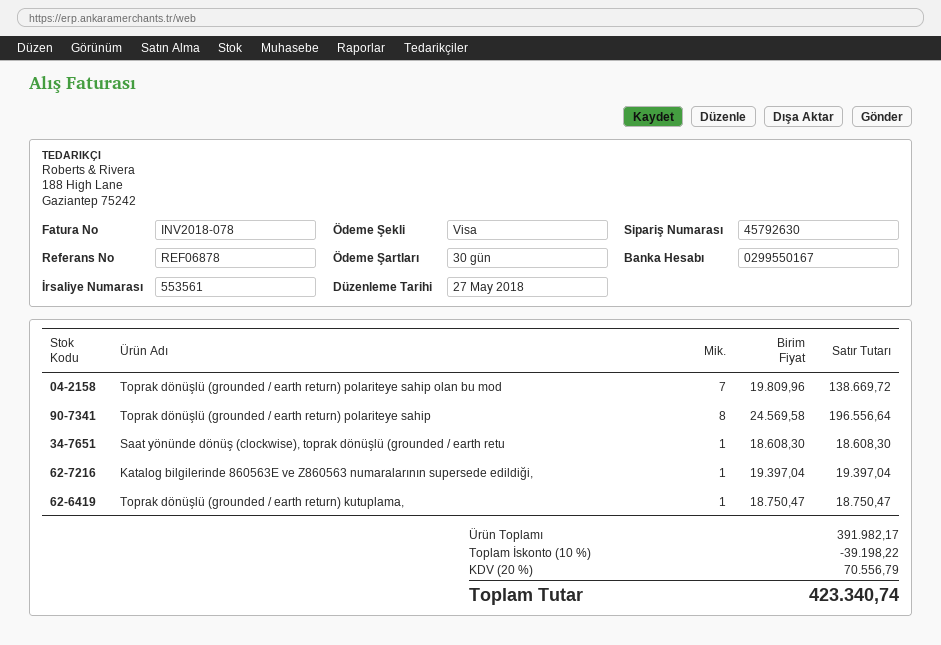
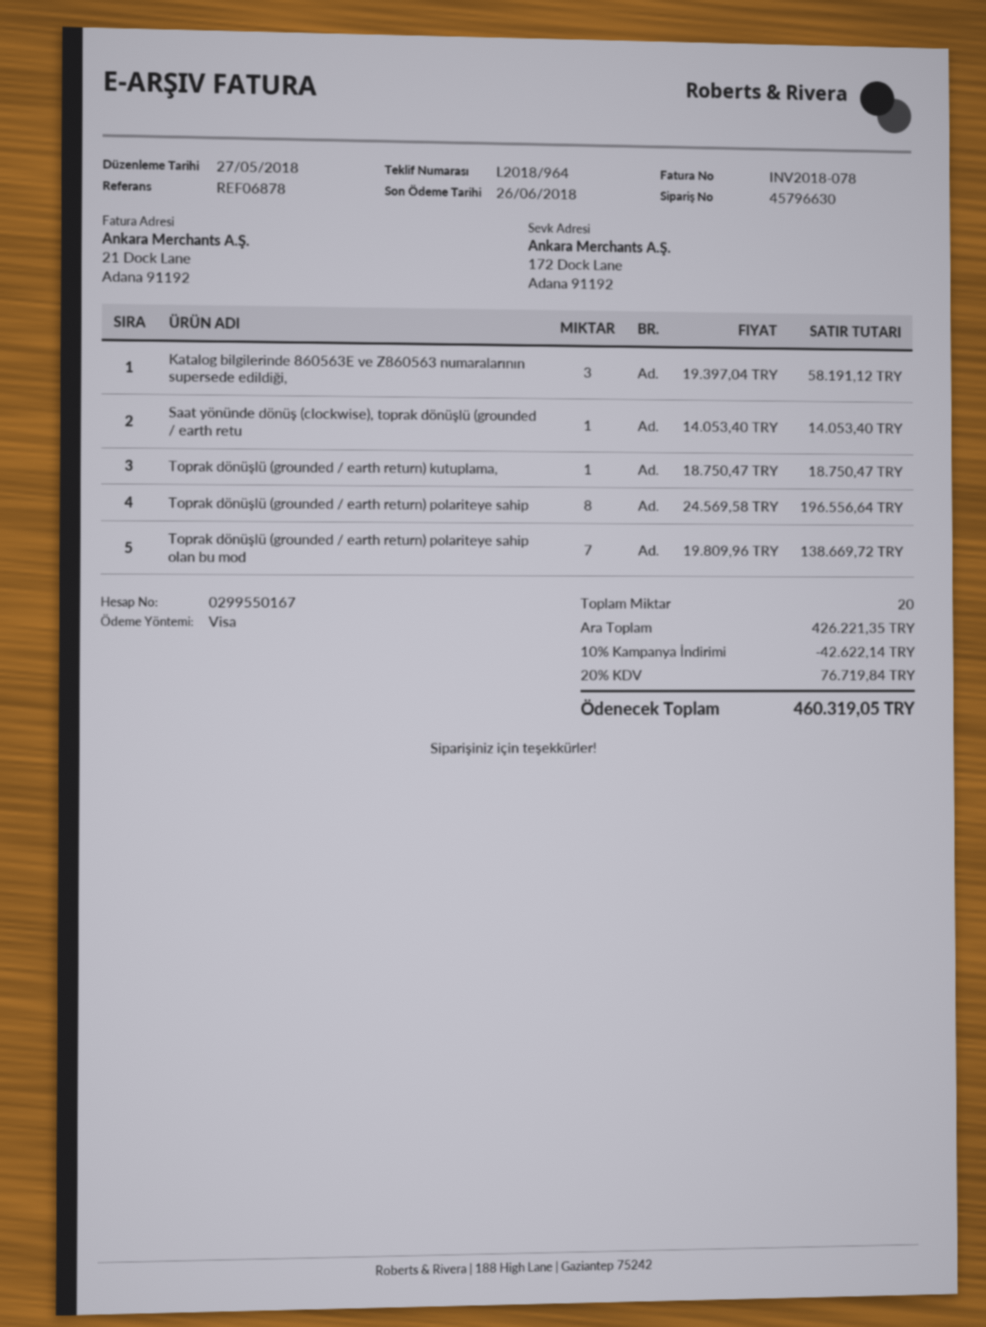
order number: 45792630 -> 45796630
Saat yönünde dönüş (clockwise), toprak dönüşlü (grounded / earth retu: 1 x 18608.30 = 18608.30 -> 1 x 14053.40 = 14053.40
Katalog bilgilerinde 860563E ve Z860563 numaralarının supersede edildiği,: 1 x 19397.04 = 19397.04 -> 3 x 19397.04 = 58191.12
subtotal: 391982.17 -> 426221.35
discount: 10% = 39198.22 -> 10% = 42622.14
tax: 20% = 70556.79 -> 20% = 76719.84
total: 423340.74 -> 460319.05

